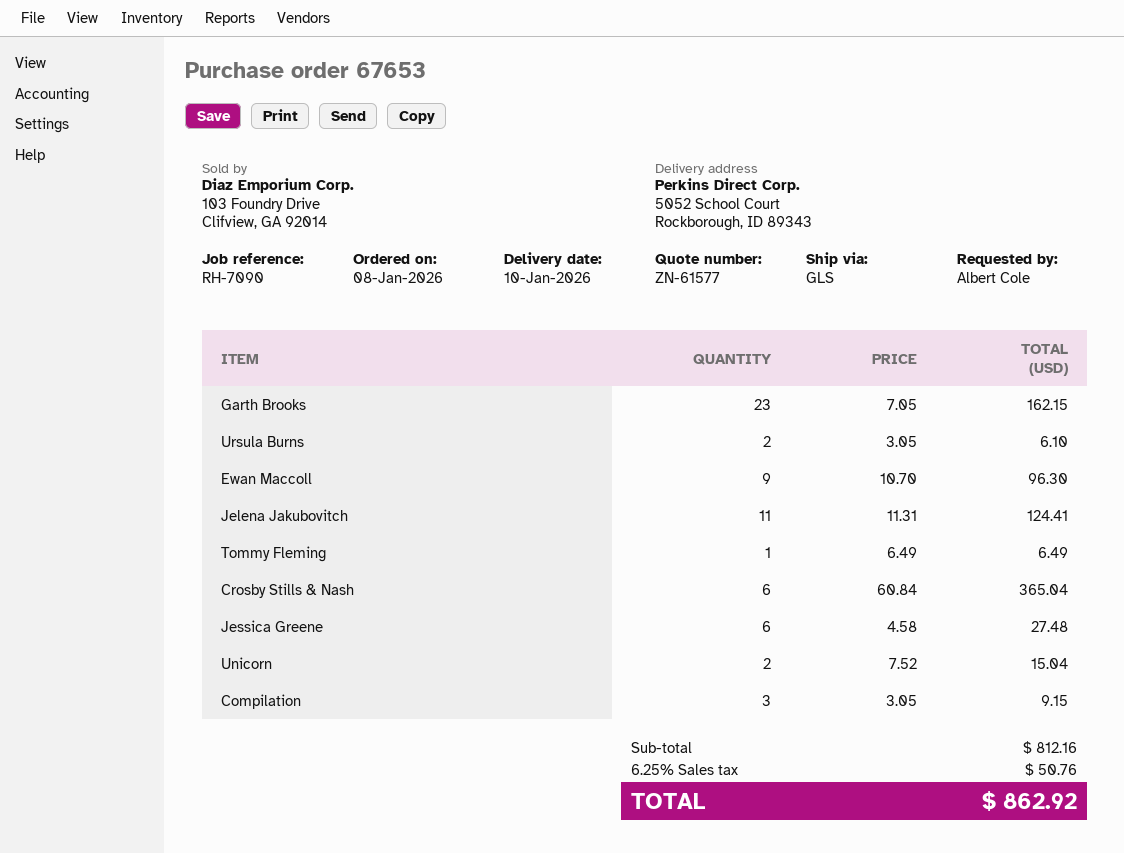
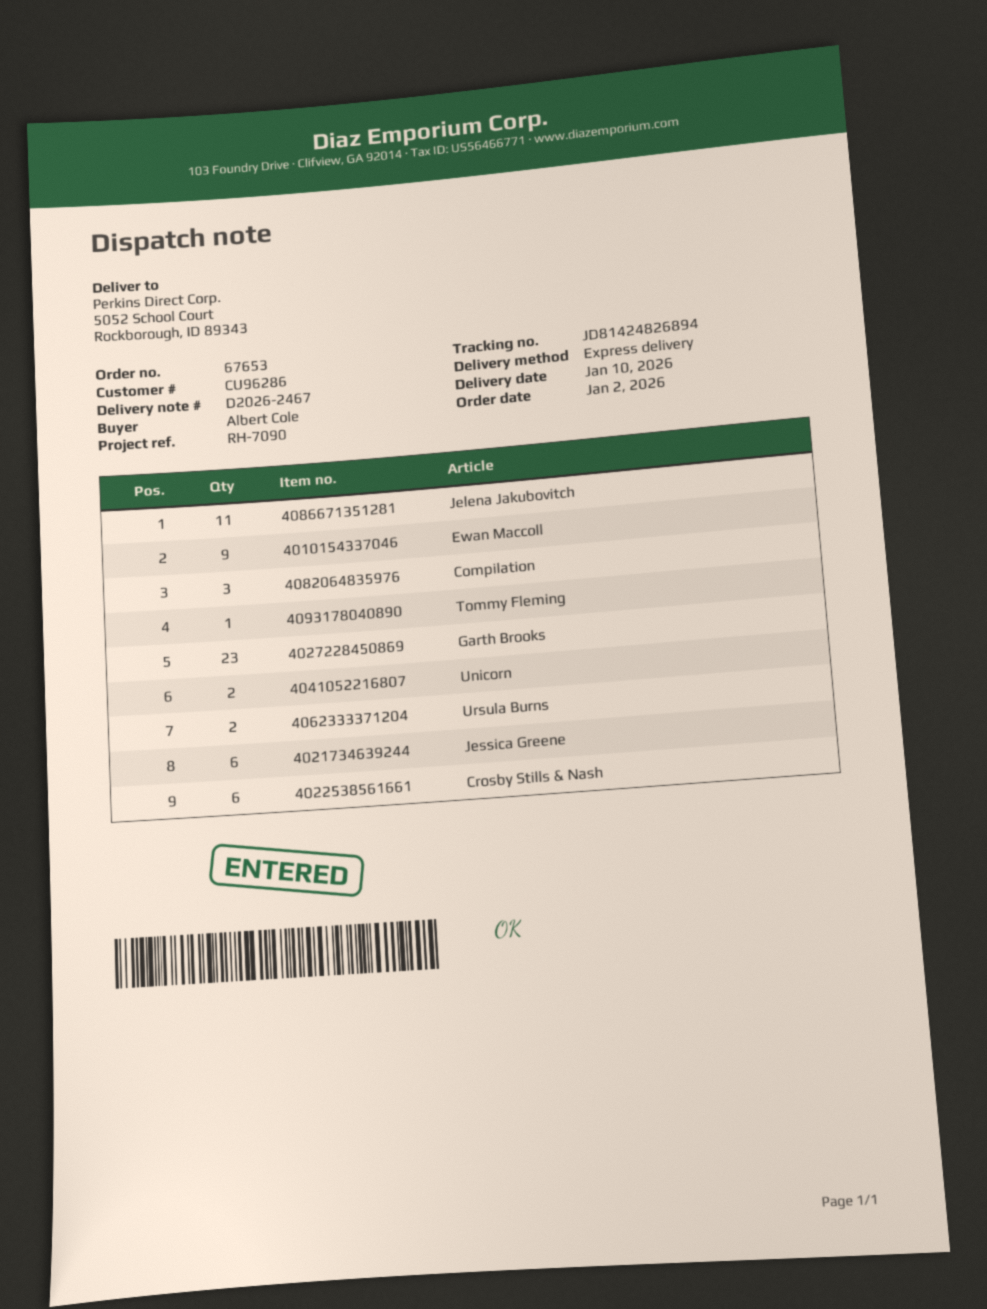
order date: 2026-01-08 -> 2026-01-02
shipping method: GLS -> express

